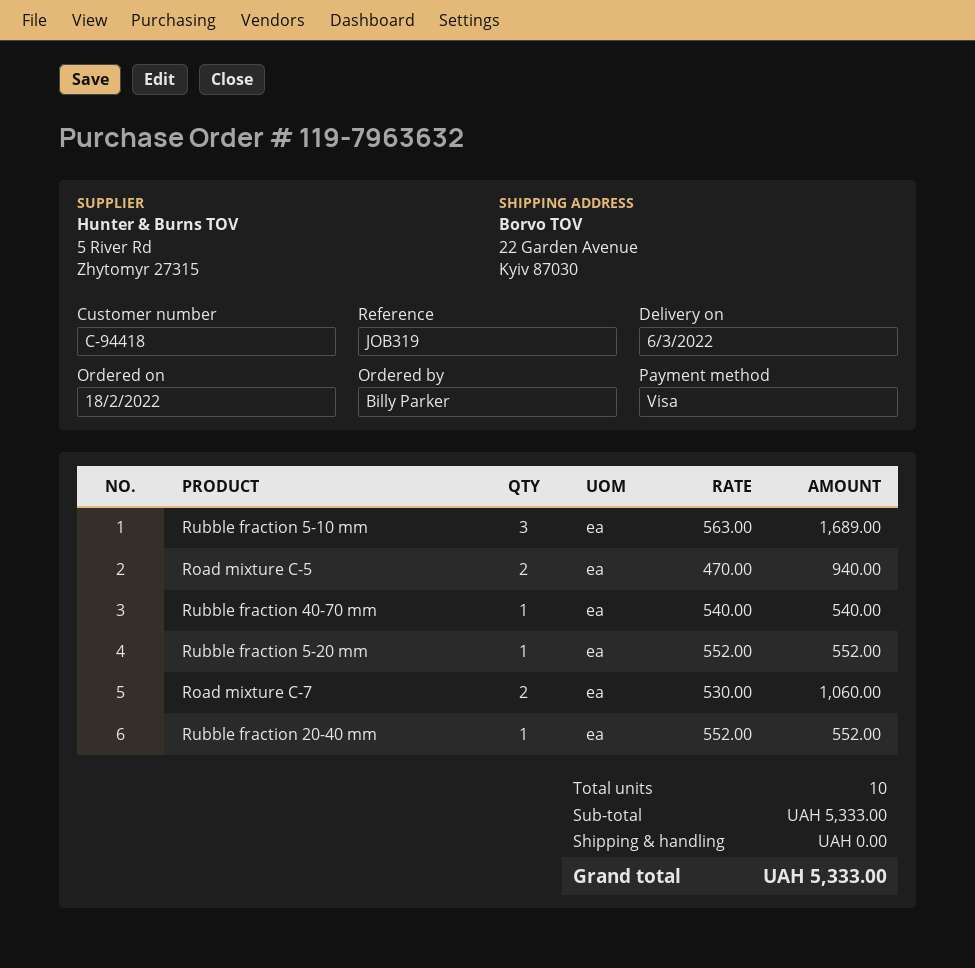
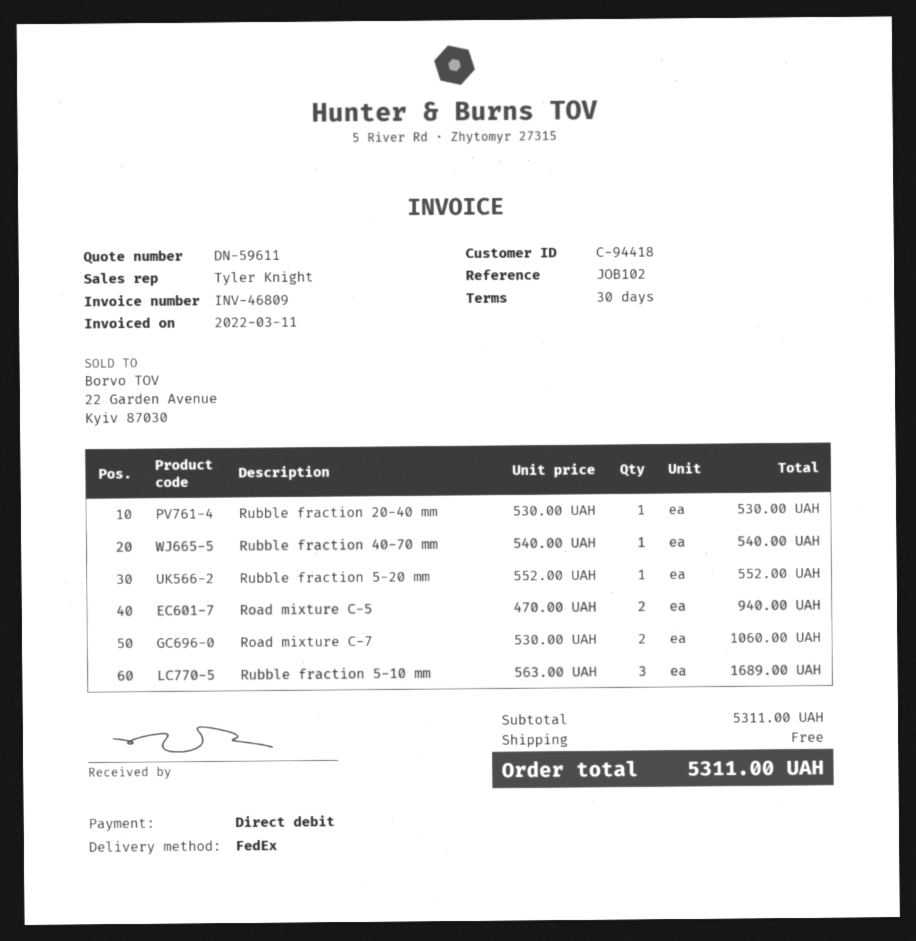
reference: JOB319 -> JOB102
payment method: Visa -> direct debit
Rubble fraction 20-40 mm: 1 x 552.00 = 552.00 -> 1 x 530.00 = 530.00
subtotal: 5333.00 -> 5311.00
total: 5333.00 -> 5311.00

